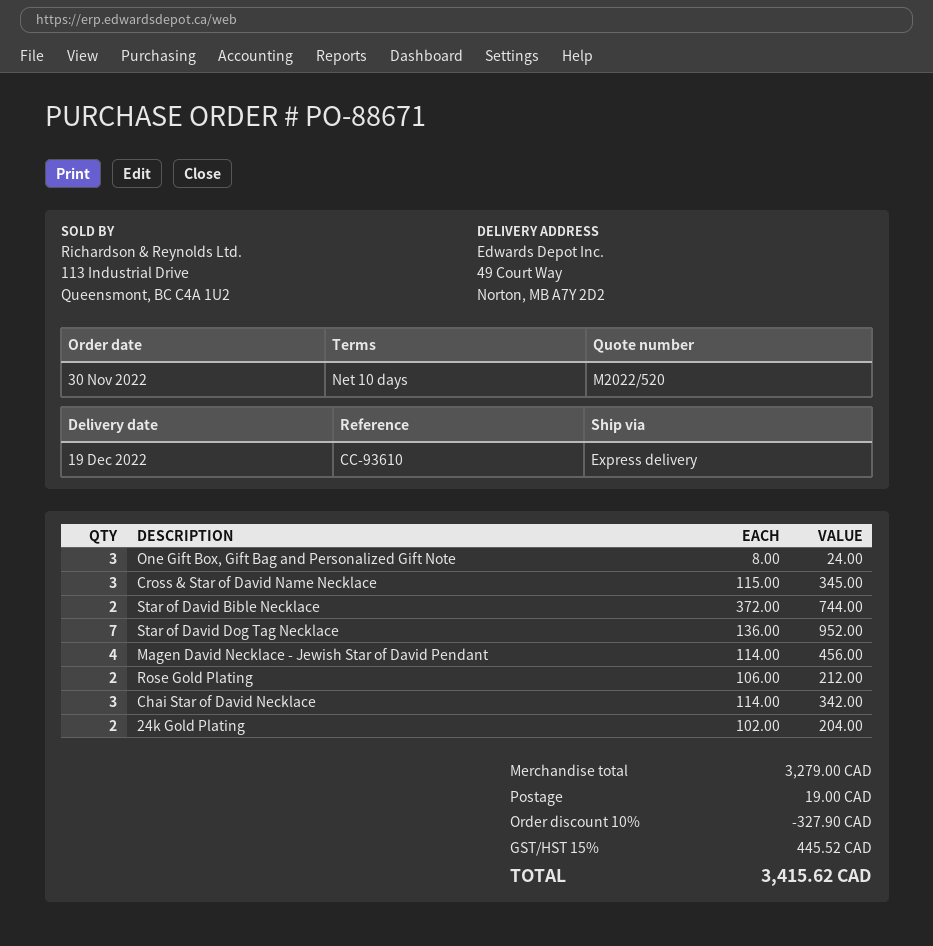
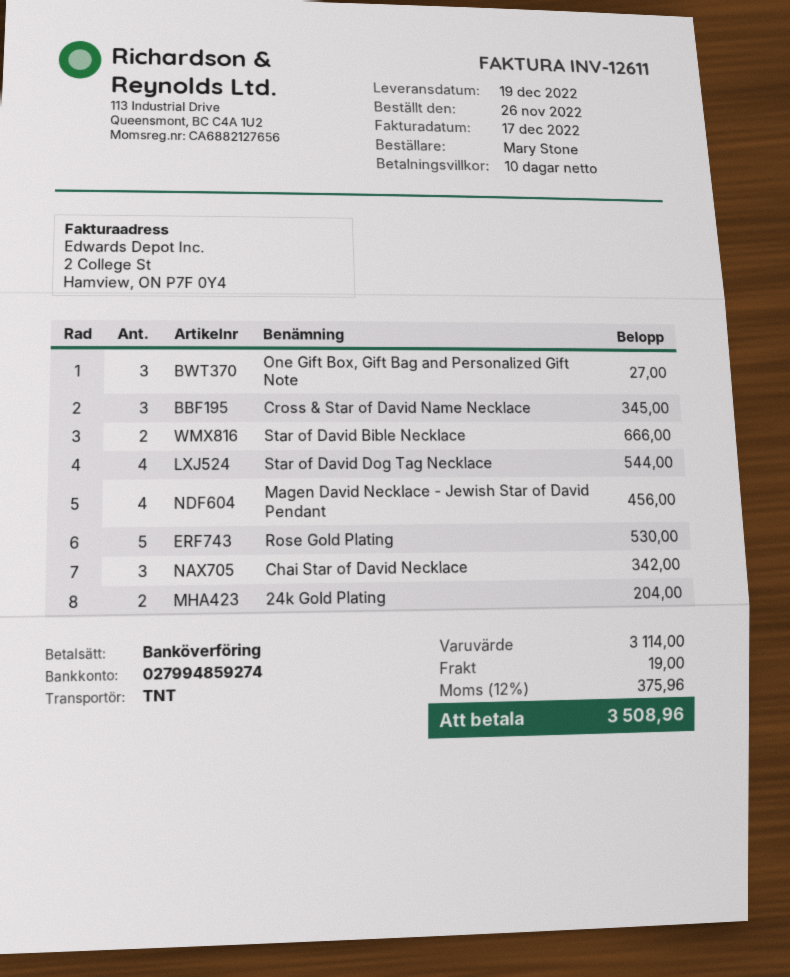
order date: 2022-11-30 -> 2022-11-26
shipping method: express -> TNT
One Gift Box, Gift Bag and Personalized Gift Note: 3 for 24.00 -> 3 for 27.00
Star of David Bible Necklace: 2 for 744.00 -> 2 for 666.00
Star of David Dog Tag Necklace: 7 for 952.00 -> 4 for 544.00
Rose Gold Plating: 2 for 212.00 -> 5 for 530.00
subtotal: 3279.00 -> 3114.00
discount: 10% = 327.90 -> none
tax: 15% = 445.52 -> 12% = 375.96
total: 3415.62 -> 3508.96

